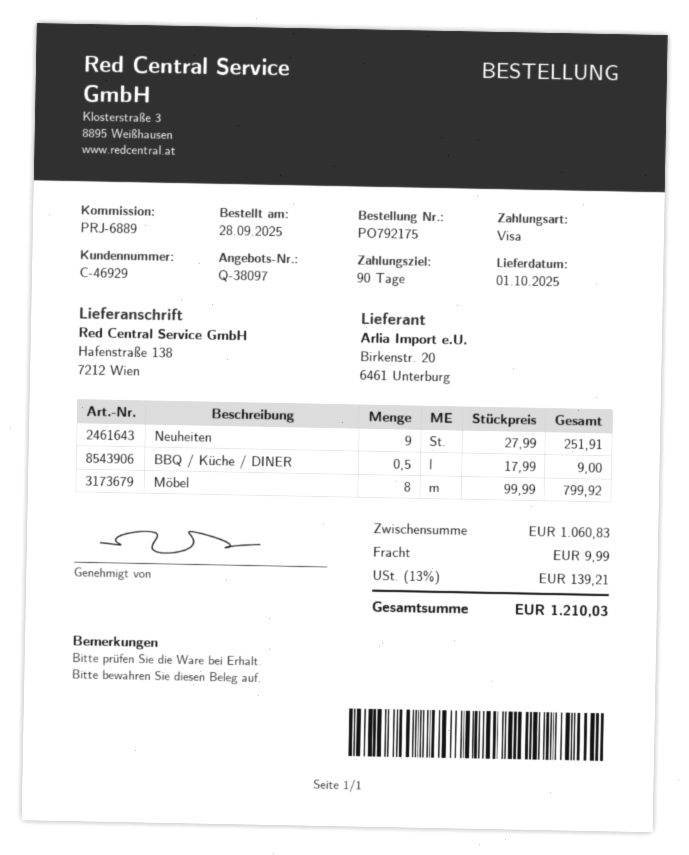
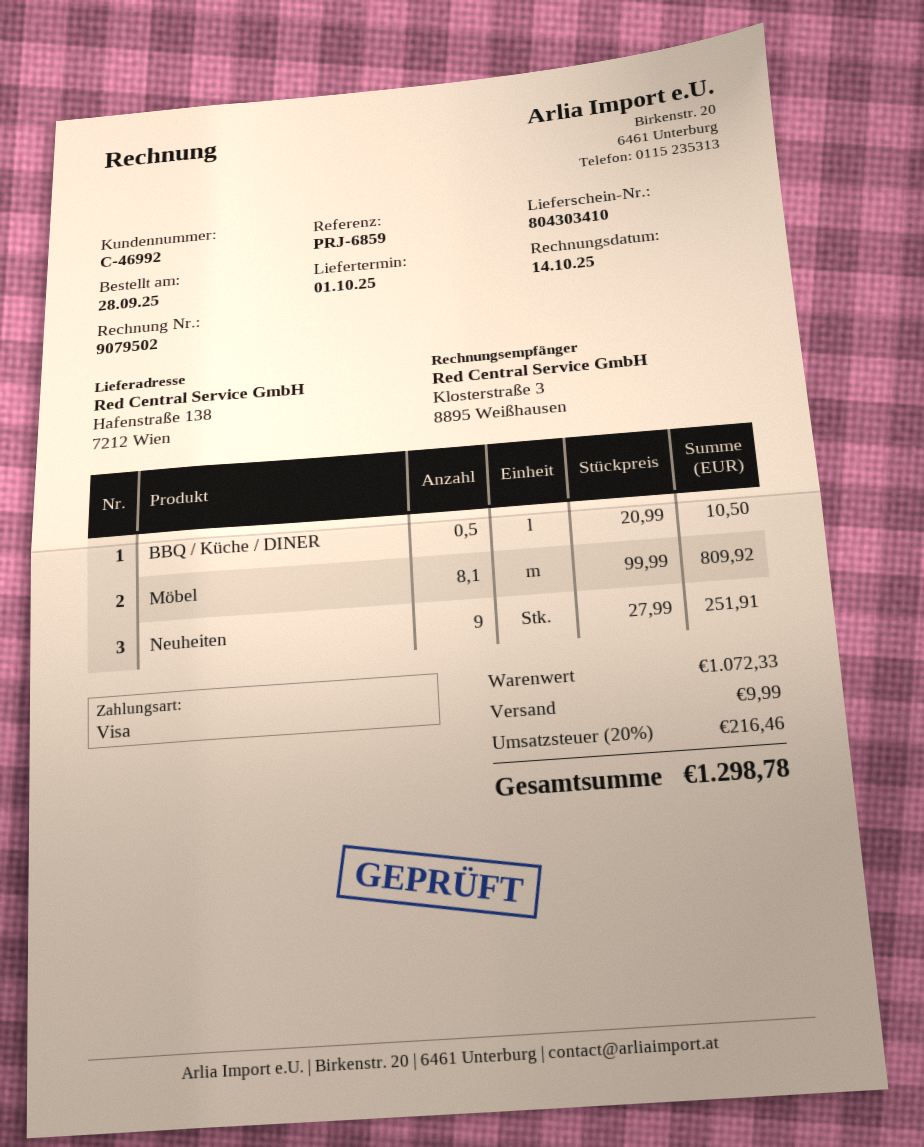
customer number: C-46929 -> C-46992
reference: PRJ-6889 -> PRJ-6859
BBQ / Küche / DINER: 0.5 x 17.99 = 9.00 -> 0.5 x 20.99 = 10.50
Möbel: 8 x 99.99 = 799.92 -> 8.1 x 99.99 = 809.92
subtotal: 1060.83 -> 1072.33
tax: 13% = 139.21 -> 20% = 216.46
total: 1210.03 -> 1298.78

